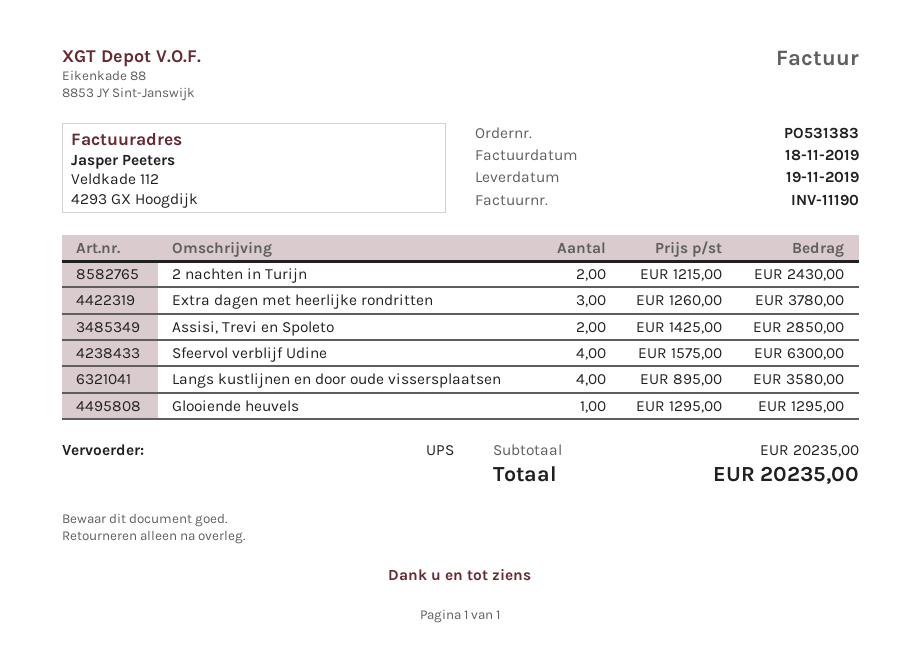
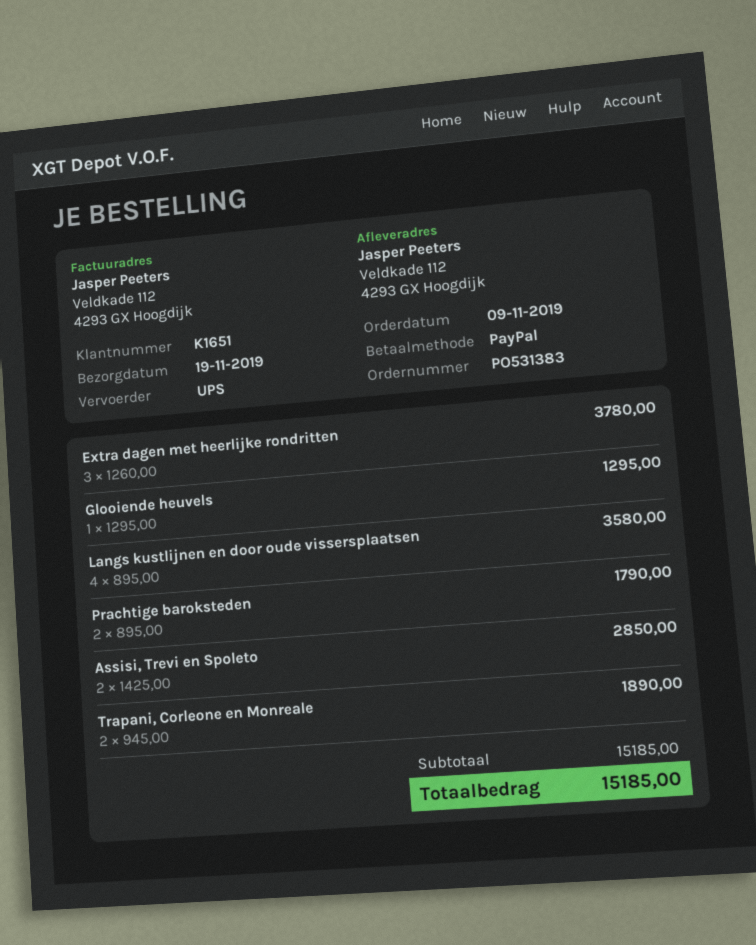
2 nachten in Turijn: 2 x 1215.00 = 2430.00 -> none
Sfeervol verblijf Udine: 4 x 1575.00 = 6300.00 -> none
Prachtige baroksteden: none -> 2 x 895.00 = 1790.00
Trapani, Corleone en Monreale: none -> 2 x 945.00 = 1890.00
subtotal: 20235.00 -> 15185.00
total: 20235.00 -> 15185.00

